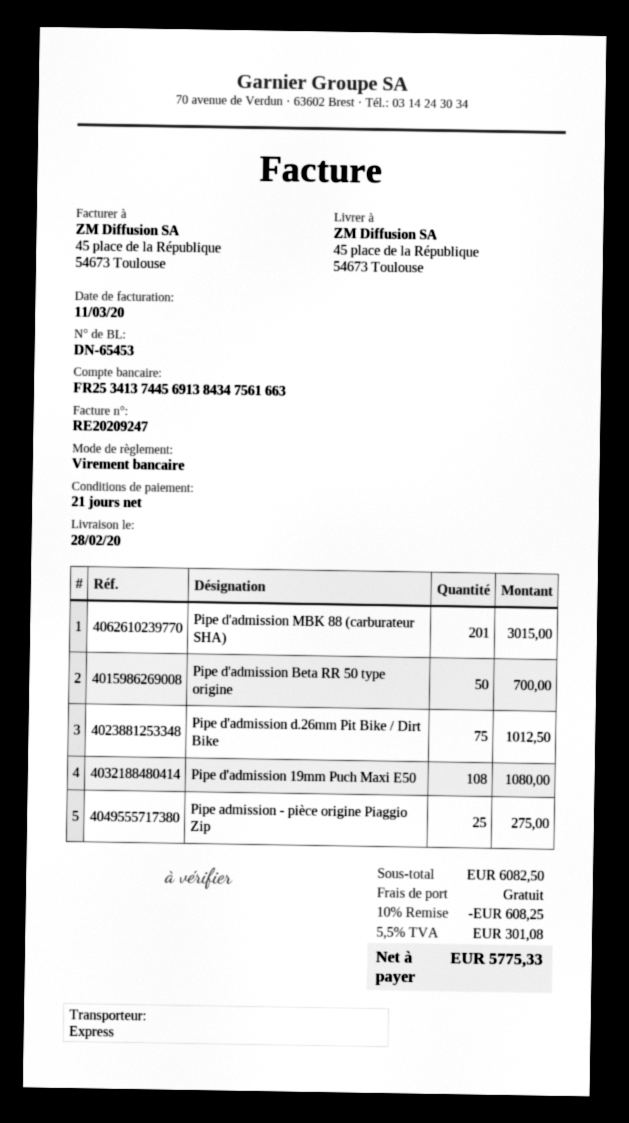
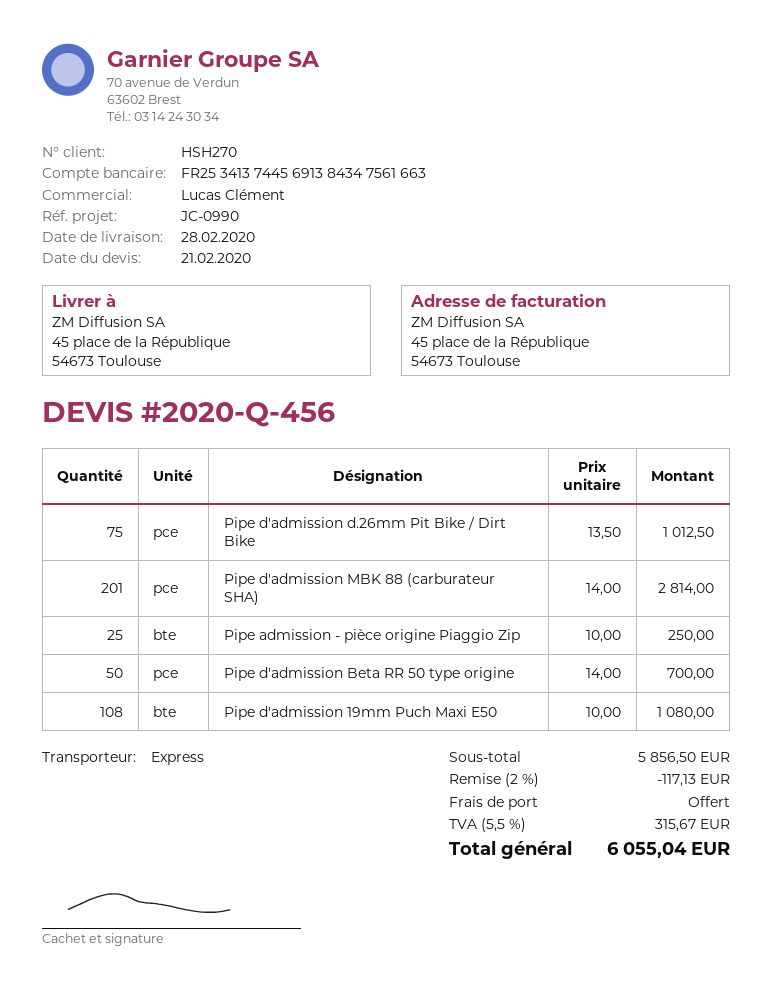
Pipe d'admission MBK 88 (carburateur SHA): 201 for 3015.00 -> 201 for 2814.00
Pipe admission - pièce origine Piaggio Zip: 25 for 275.00 -> 25 for 250.00
subtotal: 6082.50 -> 5856.50
discount: 10% = 608.25 -> 2% = 117.13
tax: 5.5% = 301.08 -> 5.5% = 315.67
total: 5775.33 -> 6055.04

